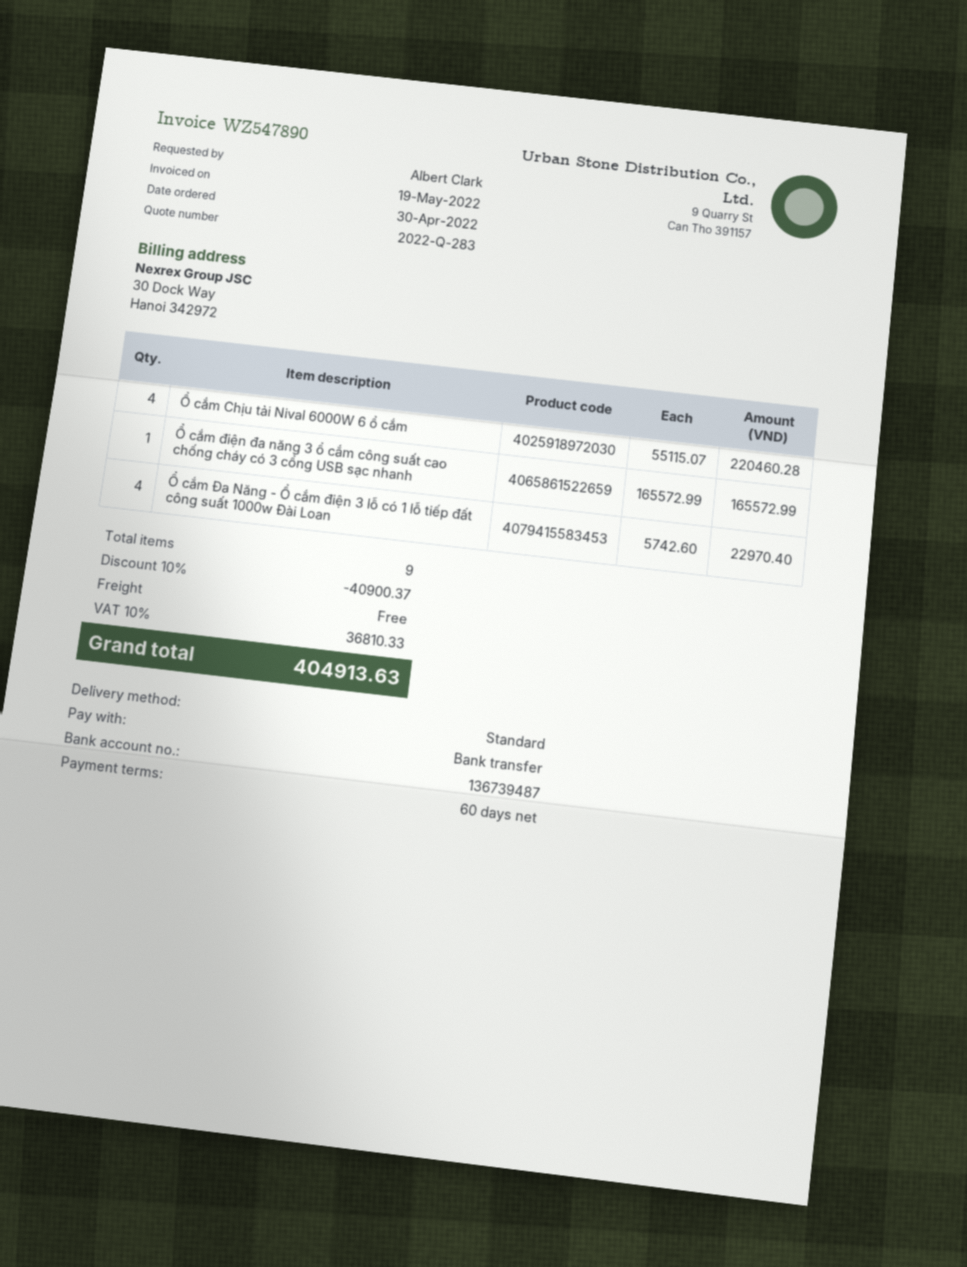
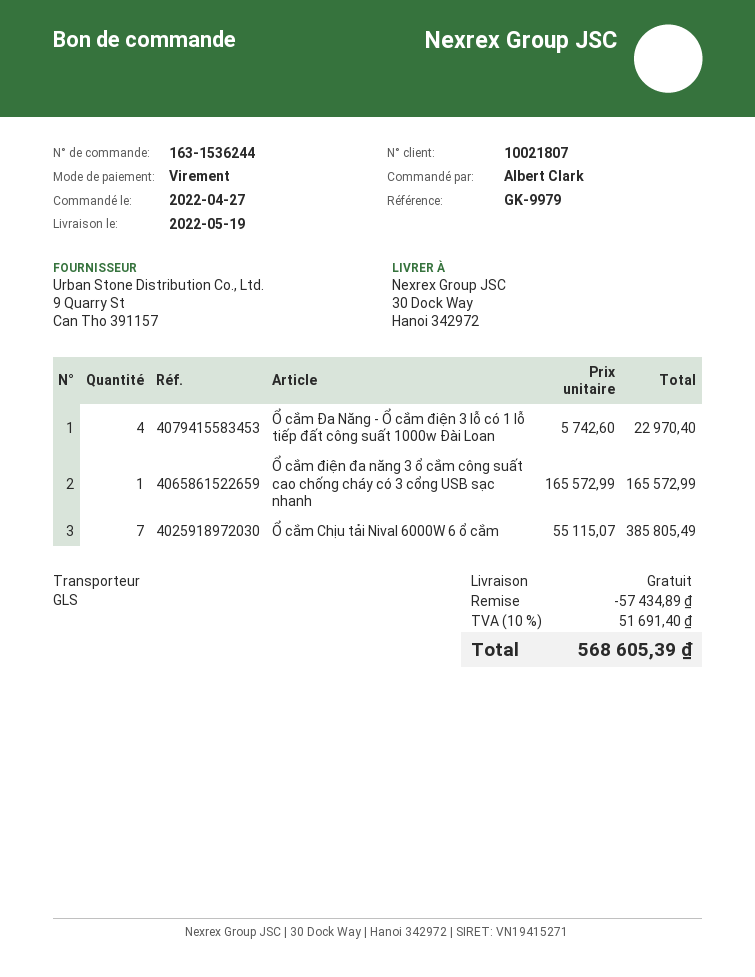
order date: 2022-04-30 -> 2022-04-27
shipping method: standard -> GLS
Ổ cắm Chịu tải Nival 6000W 6 ổ cắm: 4 x 55115.07 = 220460.28 -> 7 x 55115.07 = 385805.49
discount: 40900.37 -> 57434.89
tax: 10% = 36810.33 -> 10% = 51691.40
total: 404913.63 -> 568605.39

